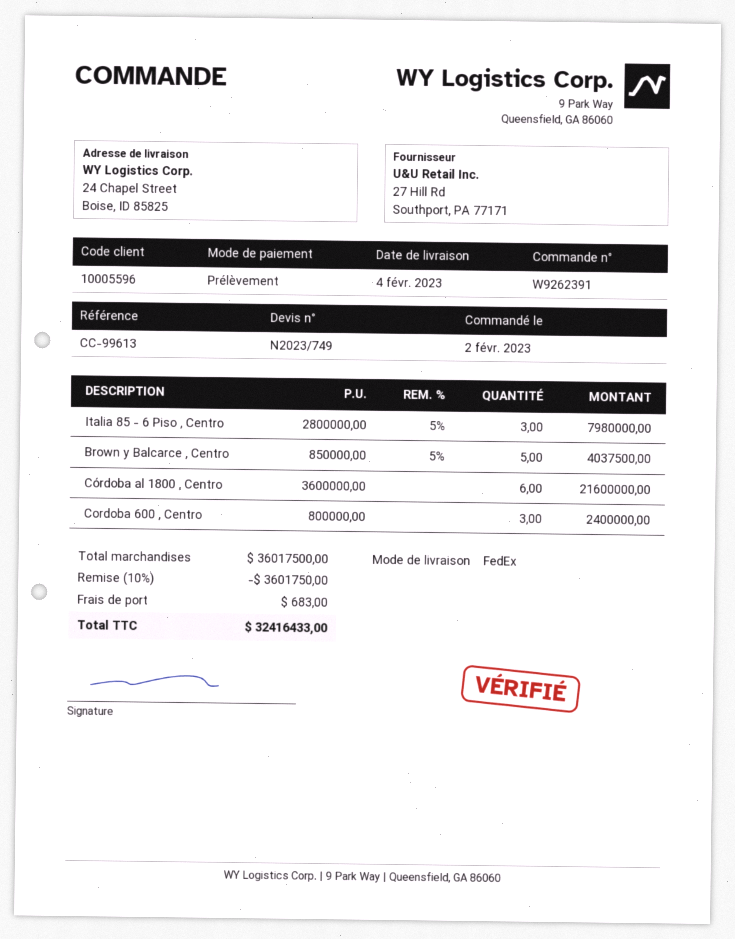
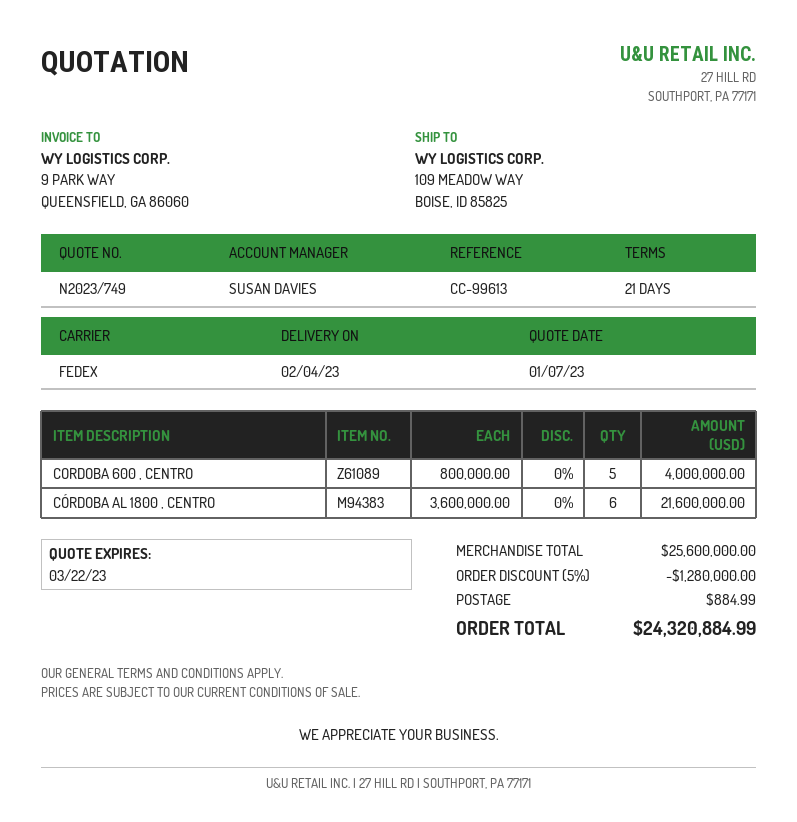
ship to: 24 Chapel Street, Boise, ID 85825 -> 109 MEADOW WAY, BOISE, ID 85825
Italia 85 - 6 Piso , Centro: 3 x 2800000.00 - 5% = 7980000.00 -> none
Brown y Balcarce , Centro: 5 x 850000.00 - 5% = 4037500.00 -> none
Cordoba 600 , Centro: 3 x 800000.00 = 2400000.00 -> 5 x 800000.00 = 4000000.00
subtotal: 36017500.00 -> 25600000.00
discount: 10% = 3601750.00 -> 5% = 1280000.00
shipping: 683.00 -> 884.99
total: 32416433.00 -> 24320884.99

